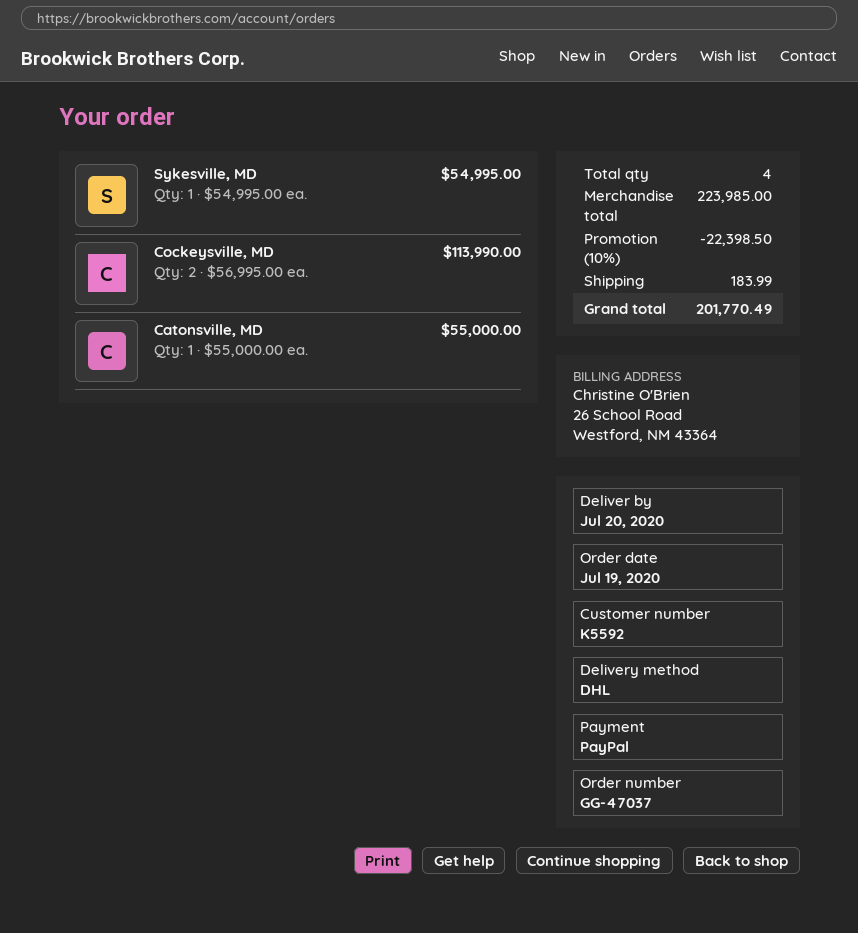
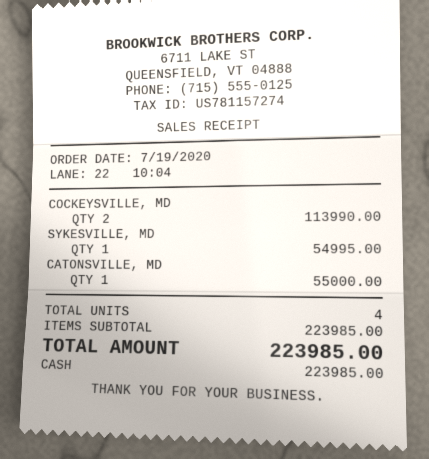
payment method: PayPal -> cash
discount: 10% = 22398.50 -> none
shipping: 183.99 -> none
total: 201770.49 -> 223985.00

